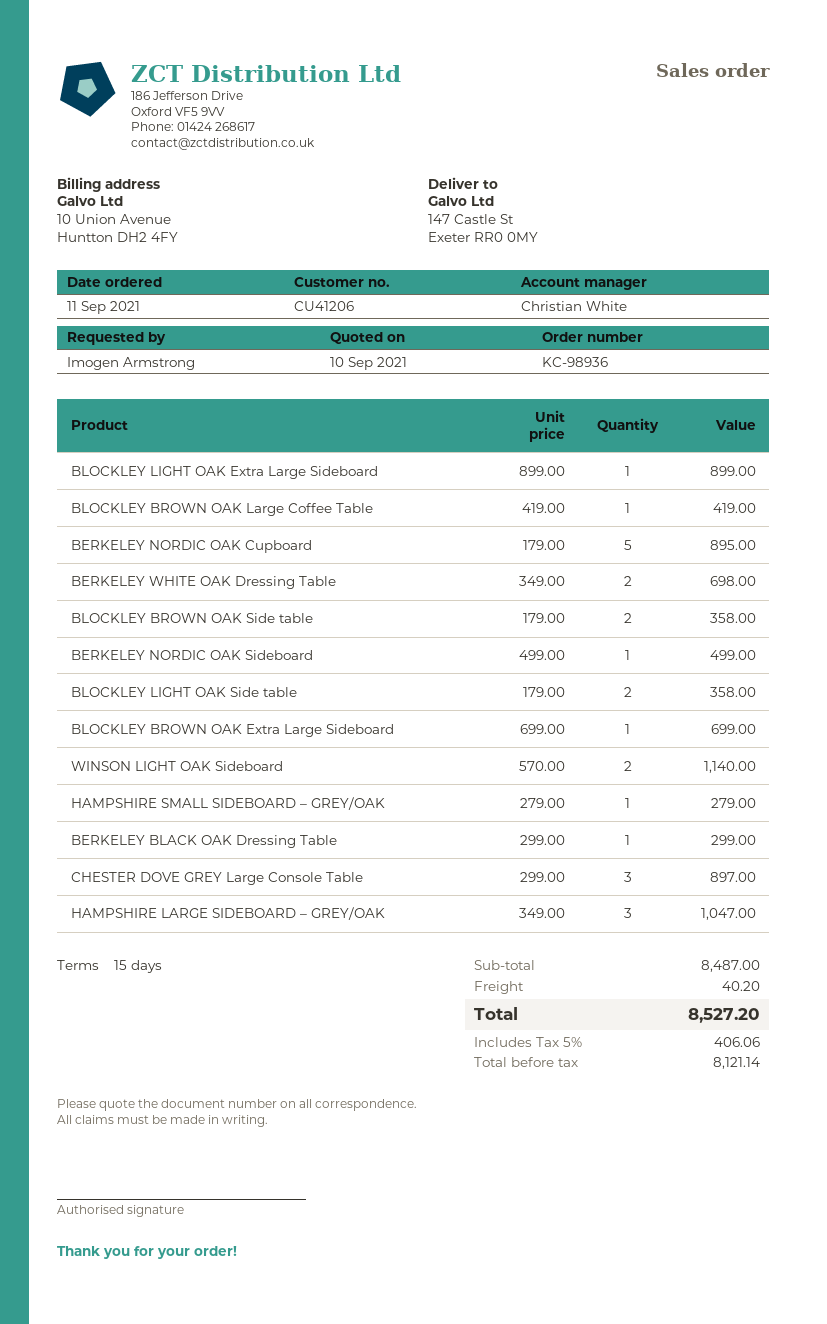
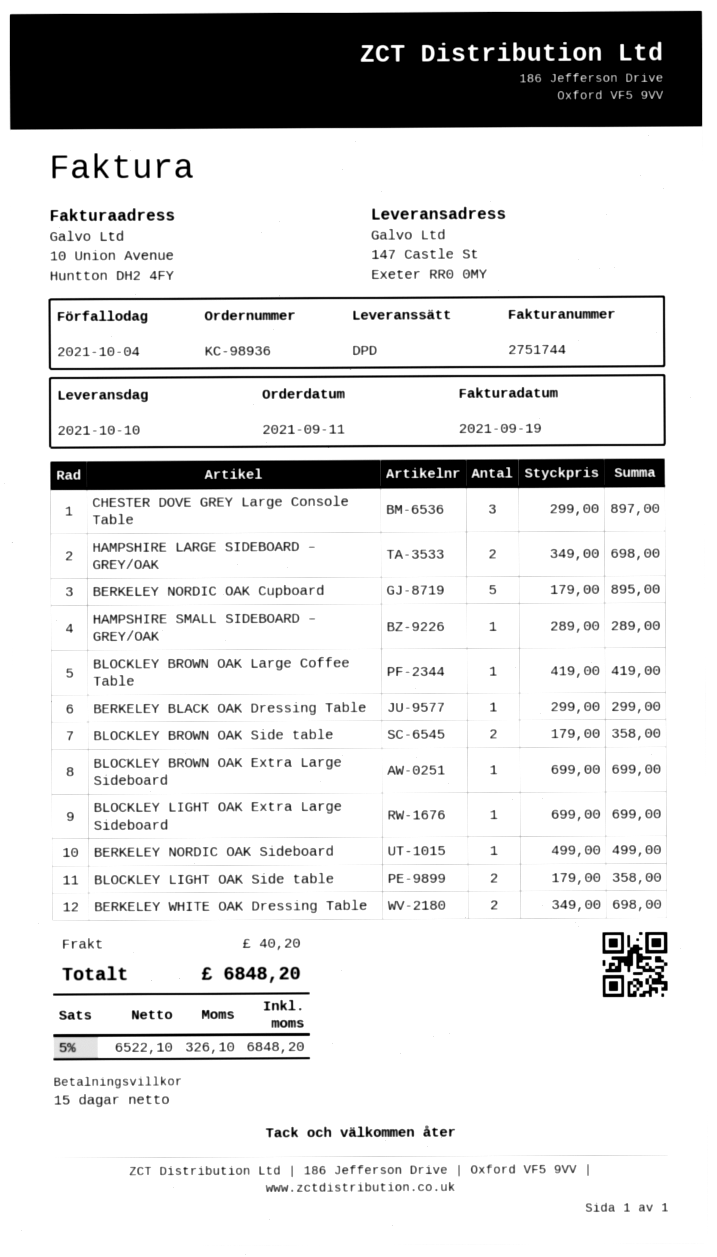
BLOCKLEY LIGHT OAK Extra Large Sideboard: 1 x 899.00 = 899.00 -> 1 x 699.00 = 699.00
WINSON LIGHT OAK Sideboard: 2 x 570.00 = 1140.00 -> none
HAMPSHIRE SMALL SIDEBOARD – GREY/OAK: 1 x 279.00 = 279.00 -> 1 x 289.00 = 289.00
HAMPSHIRE LARGE SIDEBOARD – GREY/OAK: 3 x 349.00 = 1047.00 -> 2 x 349.00 = 698.00
net: 8121.14 -> 6522.10
tax: 5% = 406.06 -> 5% = 326.10
total: 8527.20 -> 6848.20

